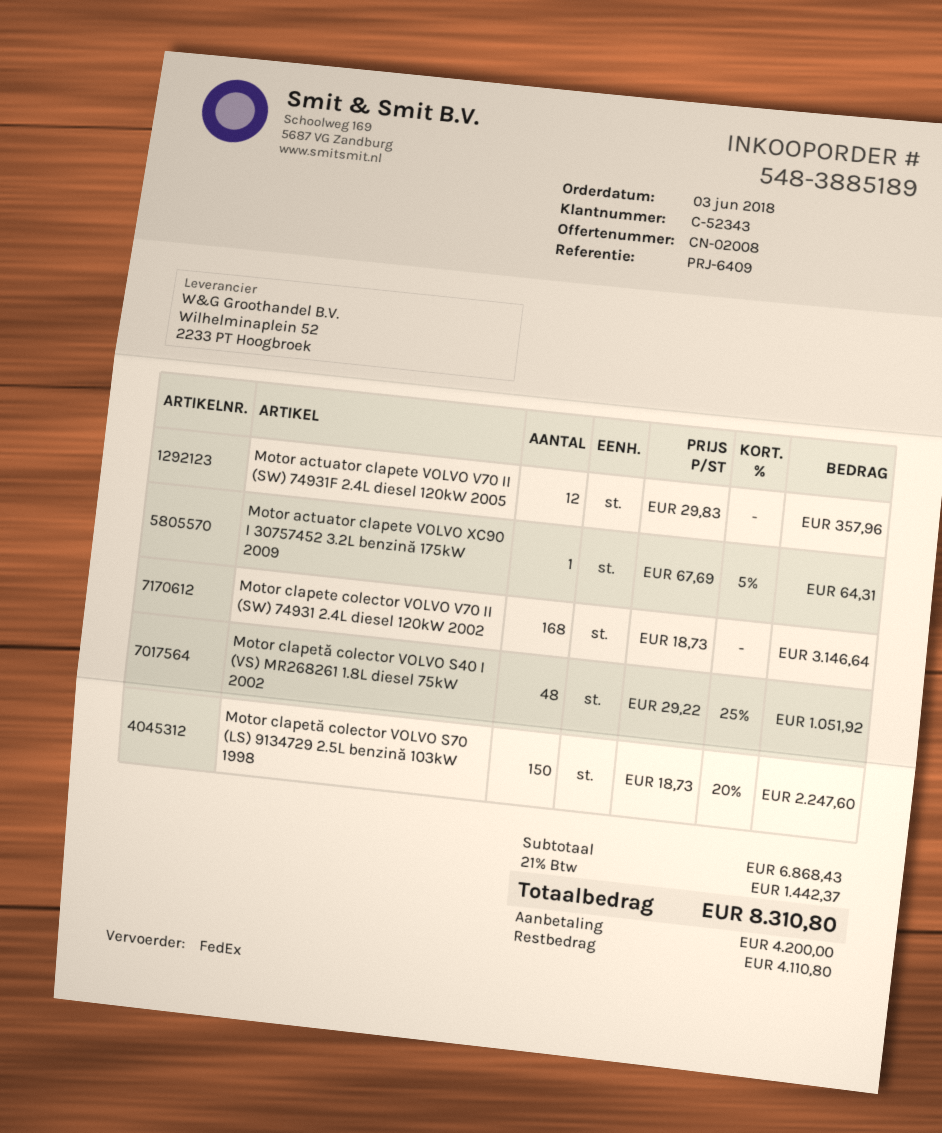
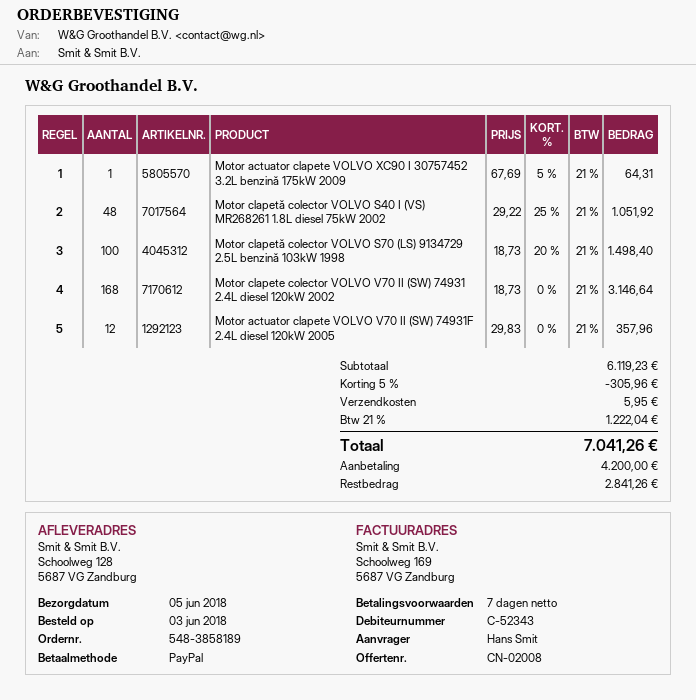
order number: 548-3885189 -> 548-3858189
Motor clapetă colector VOLVO S70 (LS) 9134729 2.5L benzină 103kW 1998: 150 x 18.73 - 20% = 2247.60 -> 100 x 18.73 - 20% = 1498.40
subtotal: 6868.43 -> 6119.23
discount: none -> 5% = 305.96
shipping: none -> 5.95
tax: 21% = 1442.37 -> 21% = 1222.04
total: 8310.80 -> 7041.26
balance: 4110.80 -> 2841.26

